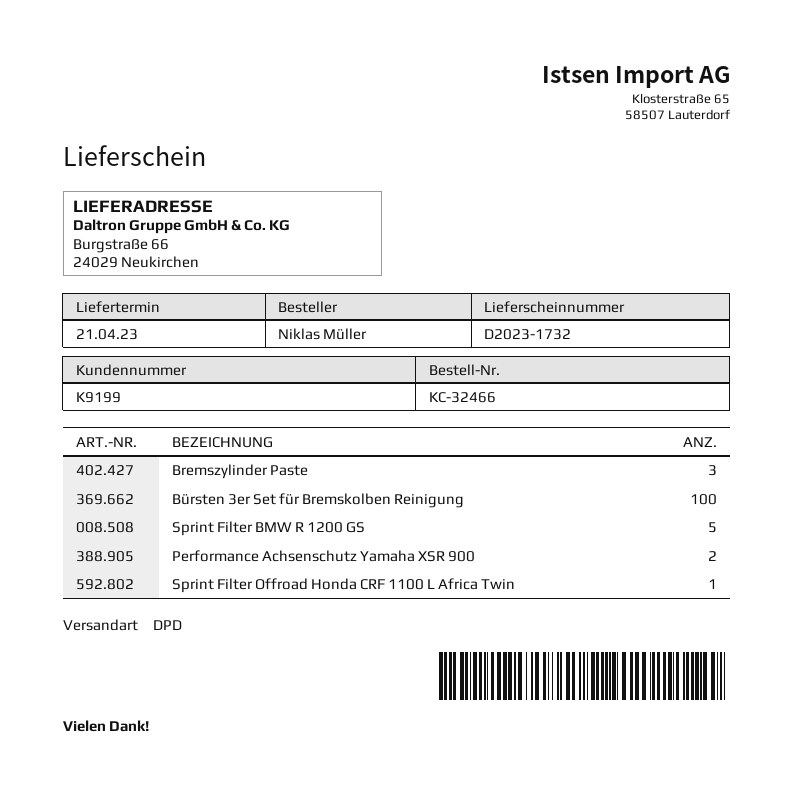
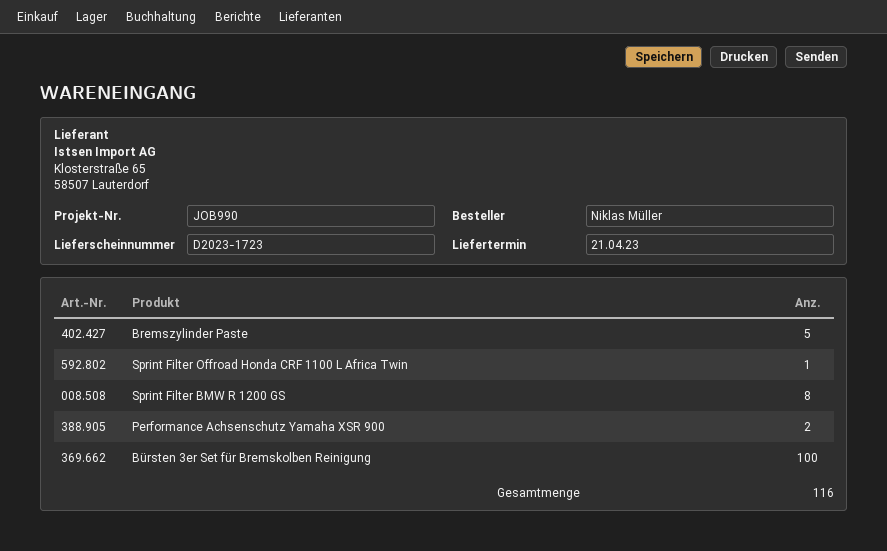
delivery note number: D2023-1732 -> D2023-1723
Bremszylinder Paste: 3 -> 5
Sprint Filter BMW R 1200 GS: 5 -> 8

